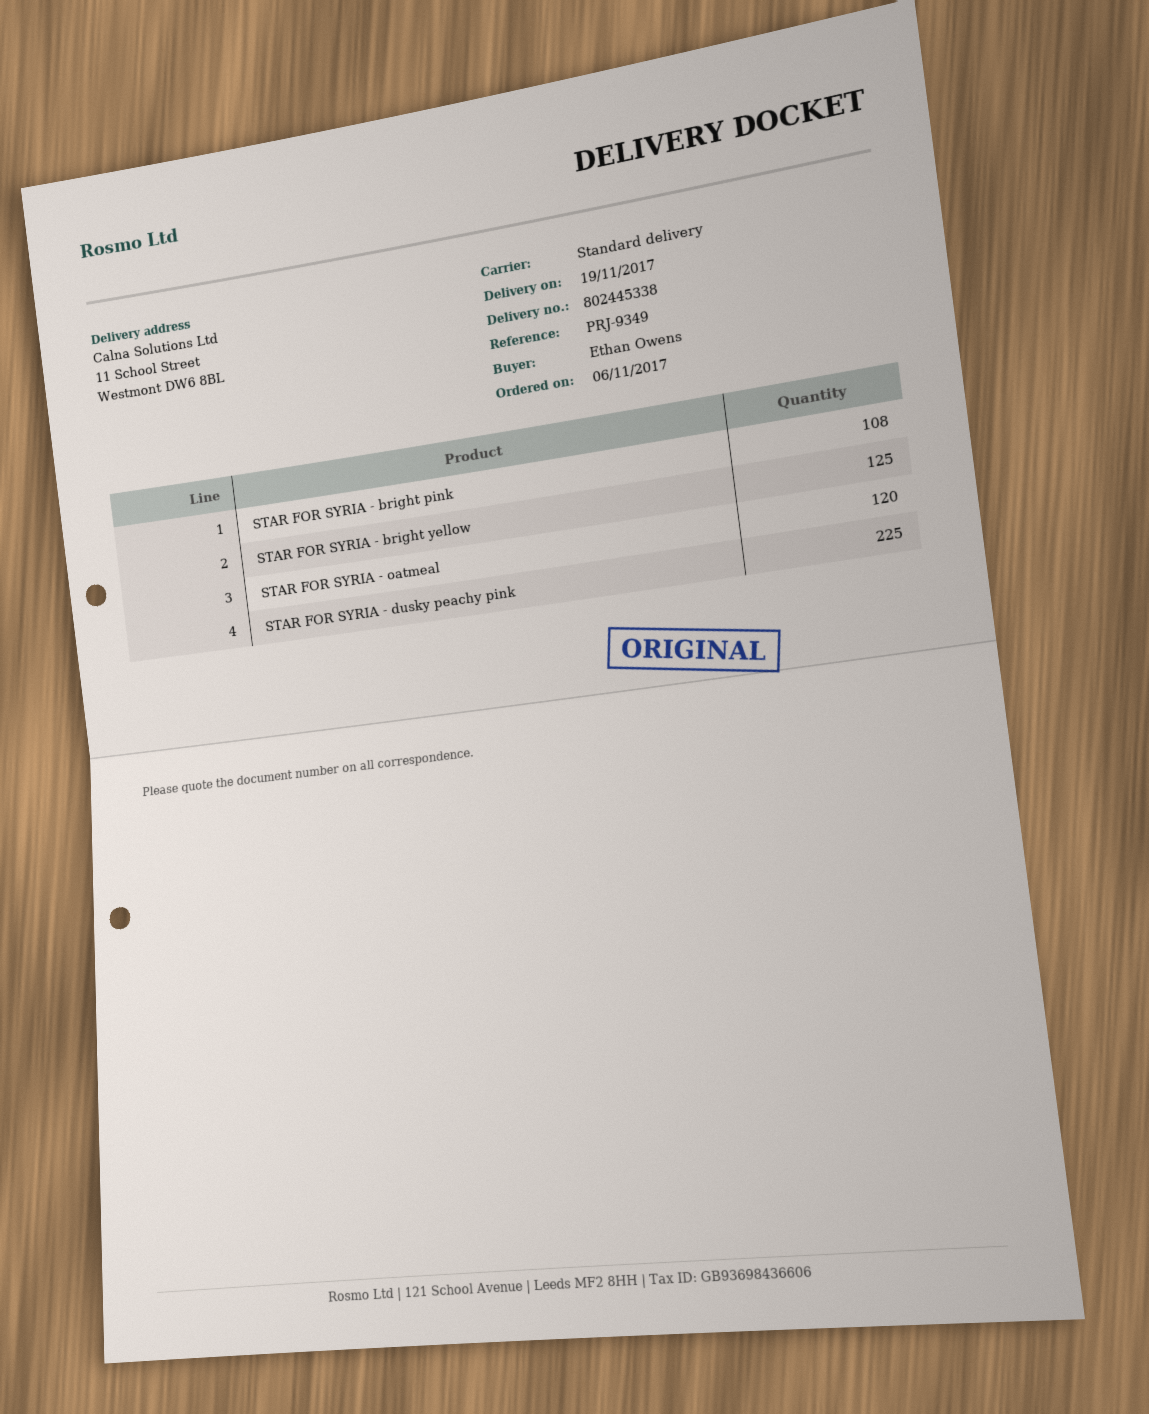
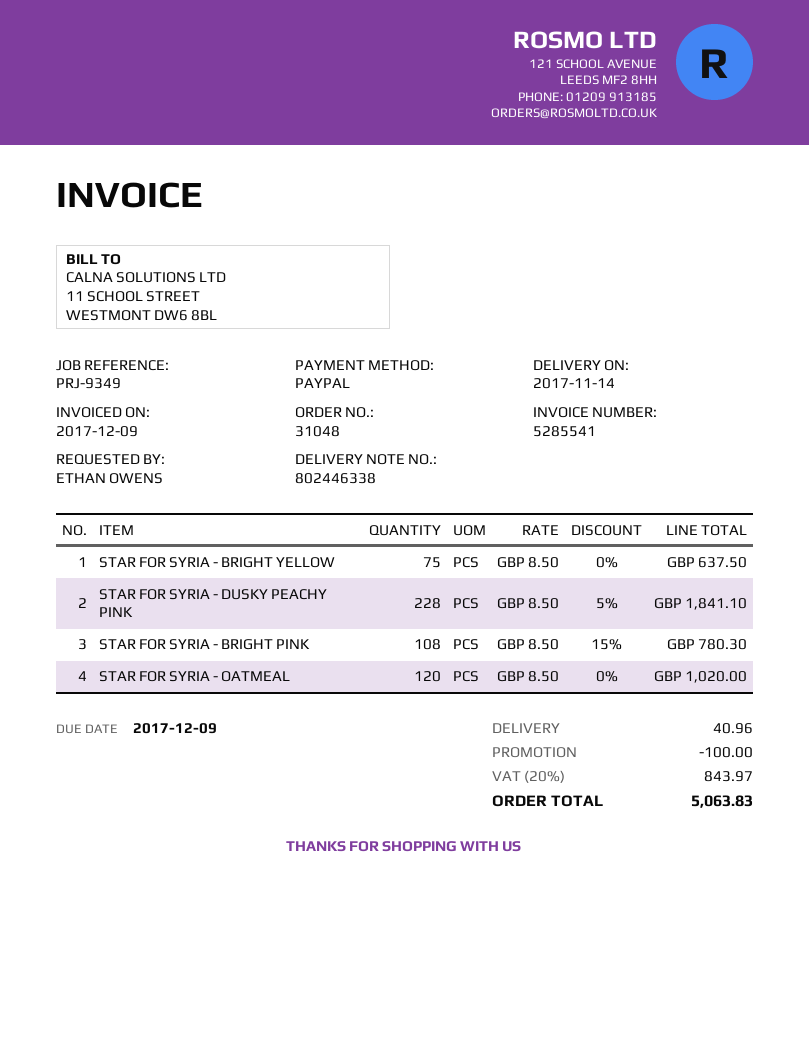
delivery note number: 802445338 -> 802446338
delivery date: 2017-11-19 -> 2017-11-14
STAR FOR SYRIA - bright yellow: 125 -> 75
STAR FOR SYRIA - dusky peachy pink: 225 -> 228

